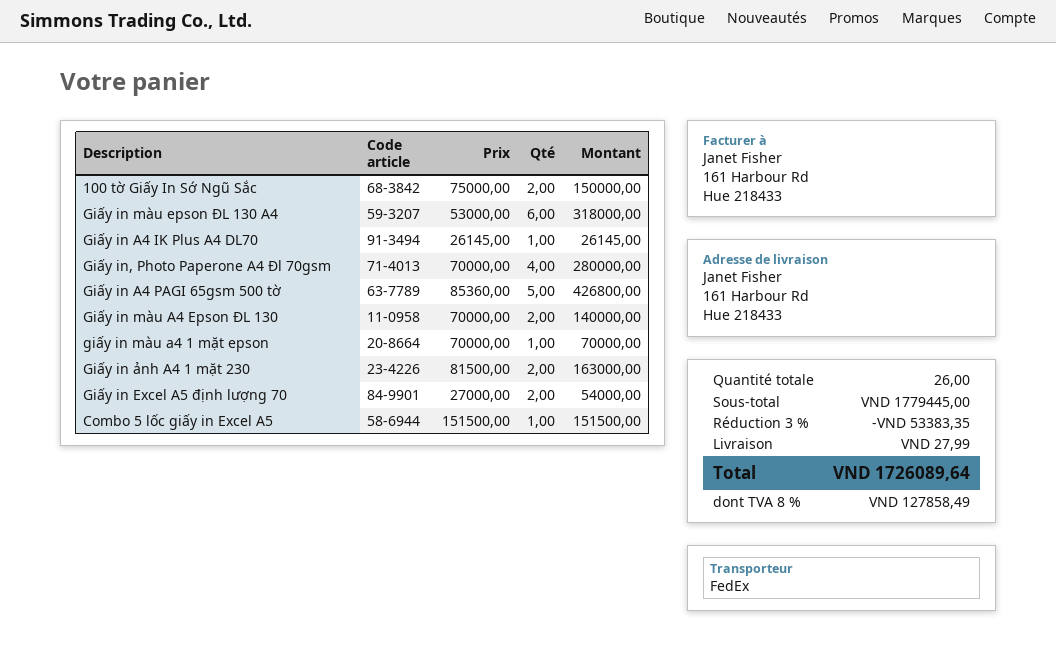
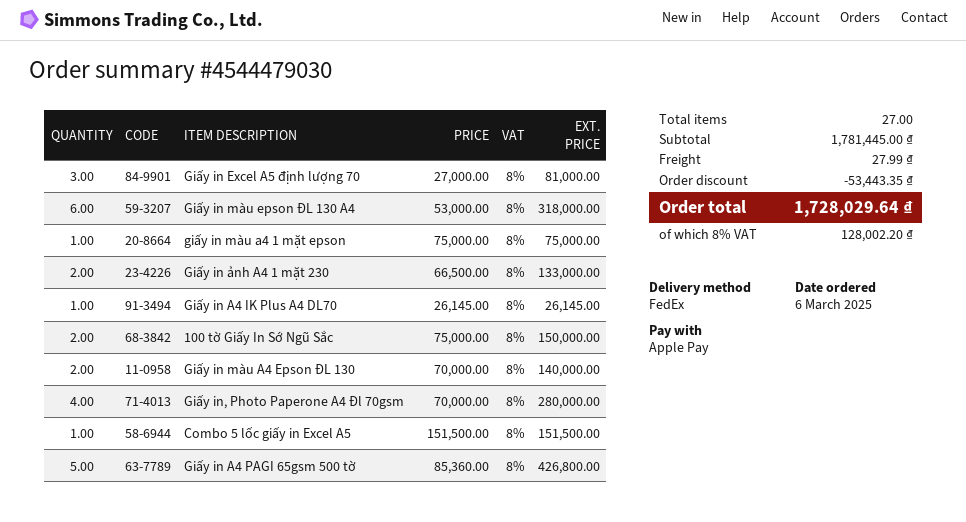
giấy in màu a4 1 mặt epson: 1 x 70000.00 = 70000.00 -> 1 x 75000.00 = 75000.00
Giấy in ảnh A4 1 mặt 230: 2 x 81500.00 = 163000.00 -> 2 x 66500.00 = 133000.00
Giấy in Excel A5 định lượng 70: 2 x 27000.00 = 54000.00 -> 3 x 27000.00 = 81000.00
total quantity: 26 -> 27
subtotal: 1779445.00 -> 1781445.00
discount: 53383.35 -> 53443.35
tax: 8% = 127858.49 -> 8% = 128002.20
total: 1726089.64 -> 1728029.64

